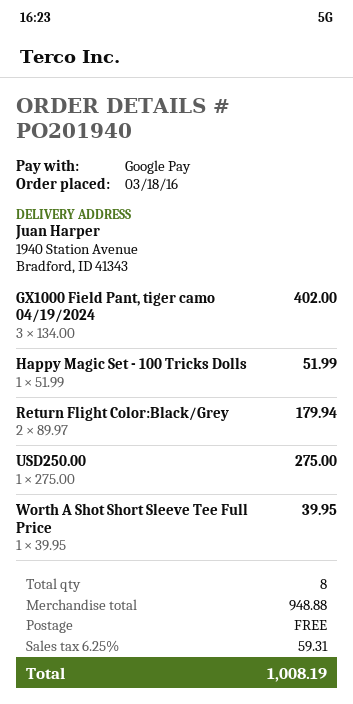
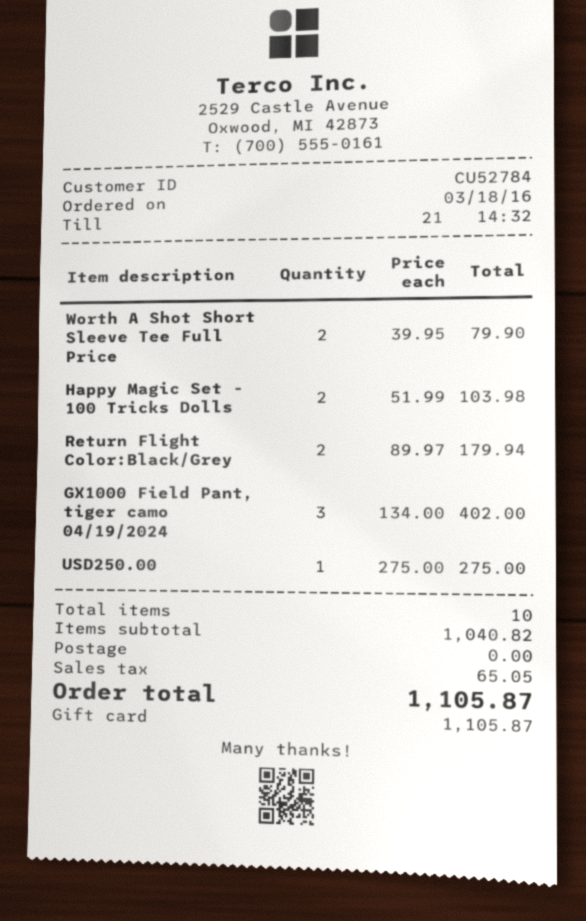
payment method: Google Pay -> gift card
Happy Magic Set - 100 Tricks Dolls: 1 x 51.99 = 51.99 -> 2 x 51.99 = 103.98
Worth A Shot Short Sleeve Tee Full Price: 1 x 39.95 = 39.95 -> 2 x 39.95 = 79.90
total quantity: 8 -> 10
subtotal: 948.88 -> 1040.82
tax: 59.31 -> 65.05
total: 1008.19 -> 1105.87

